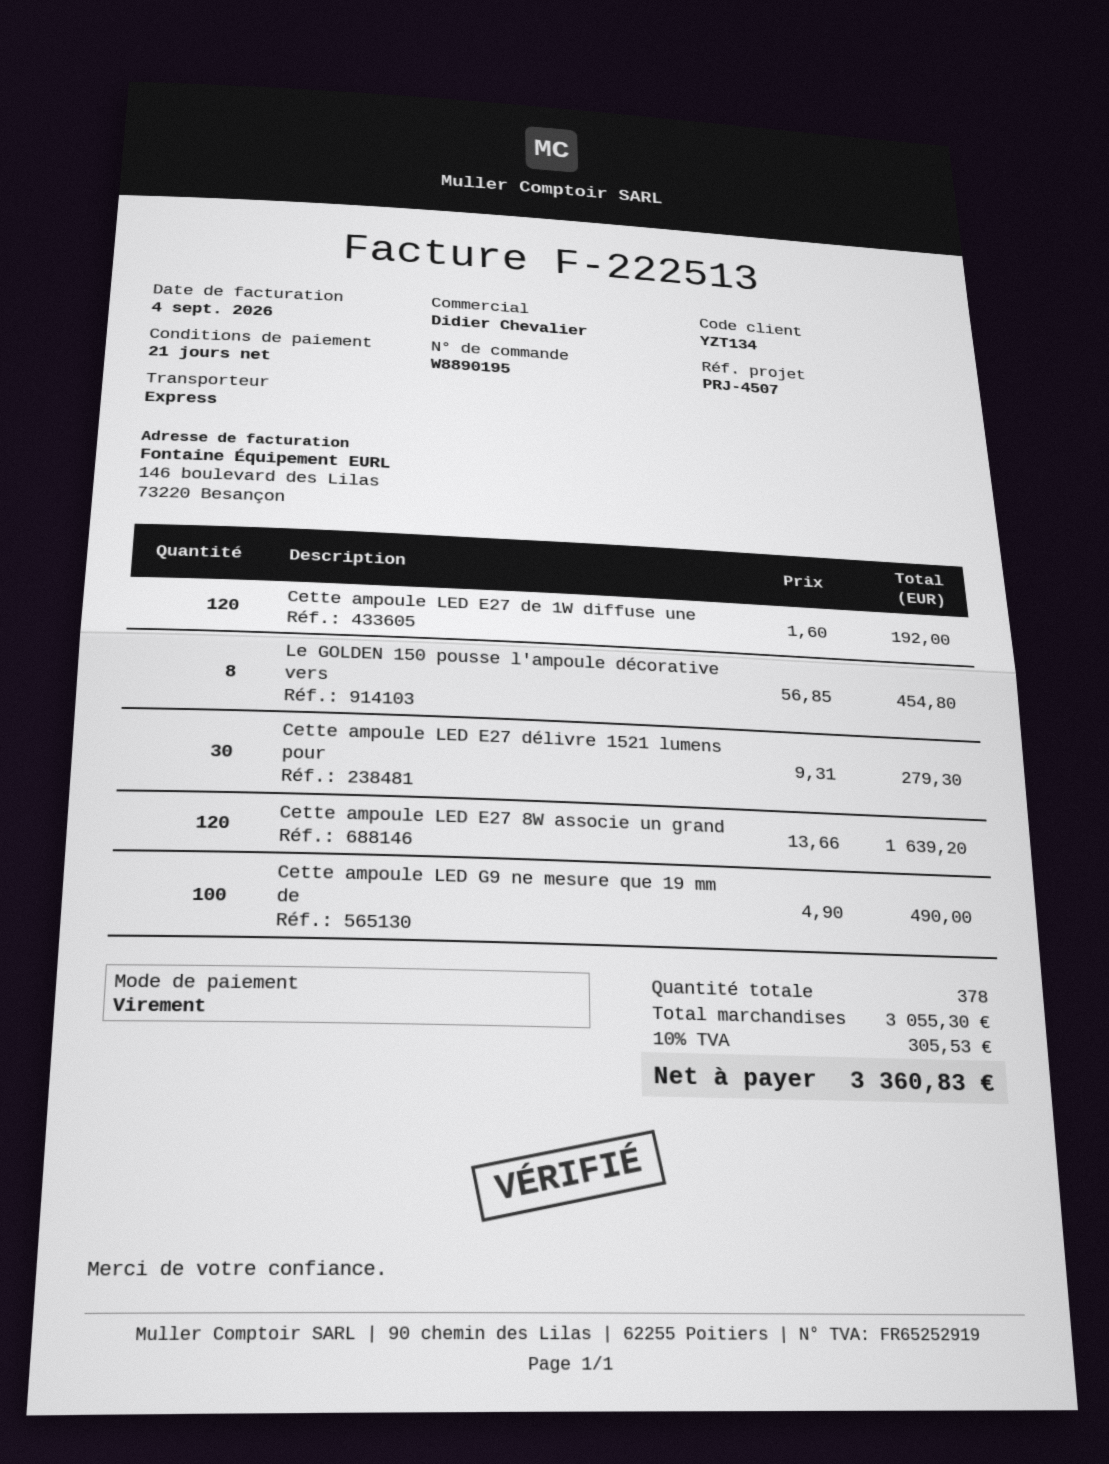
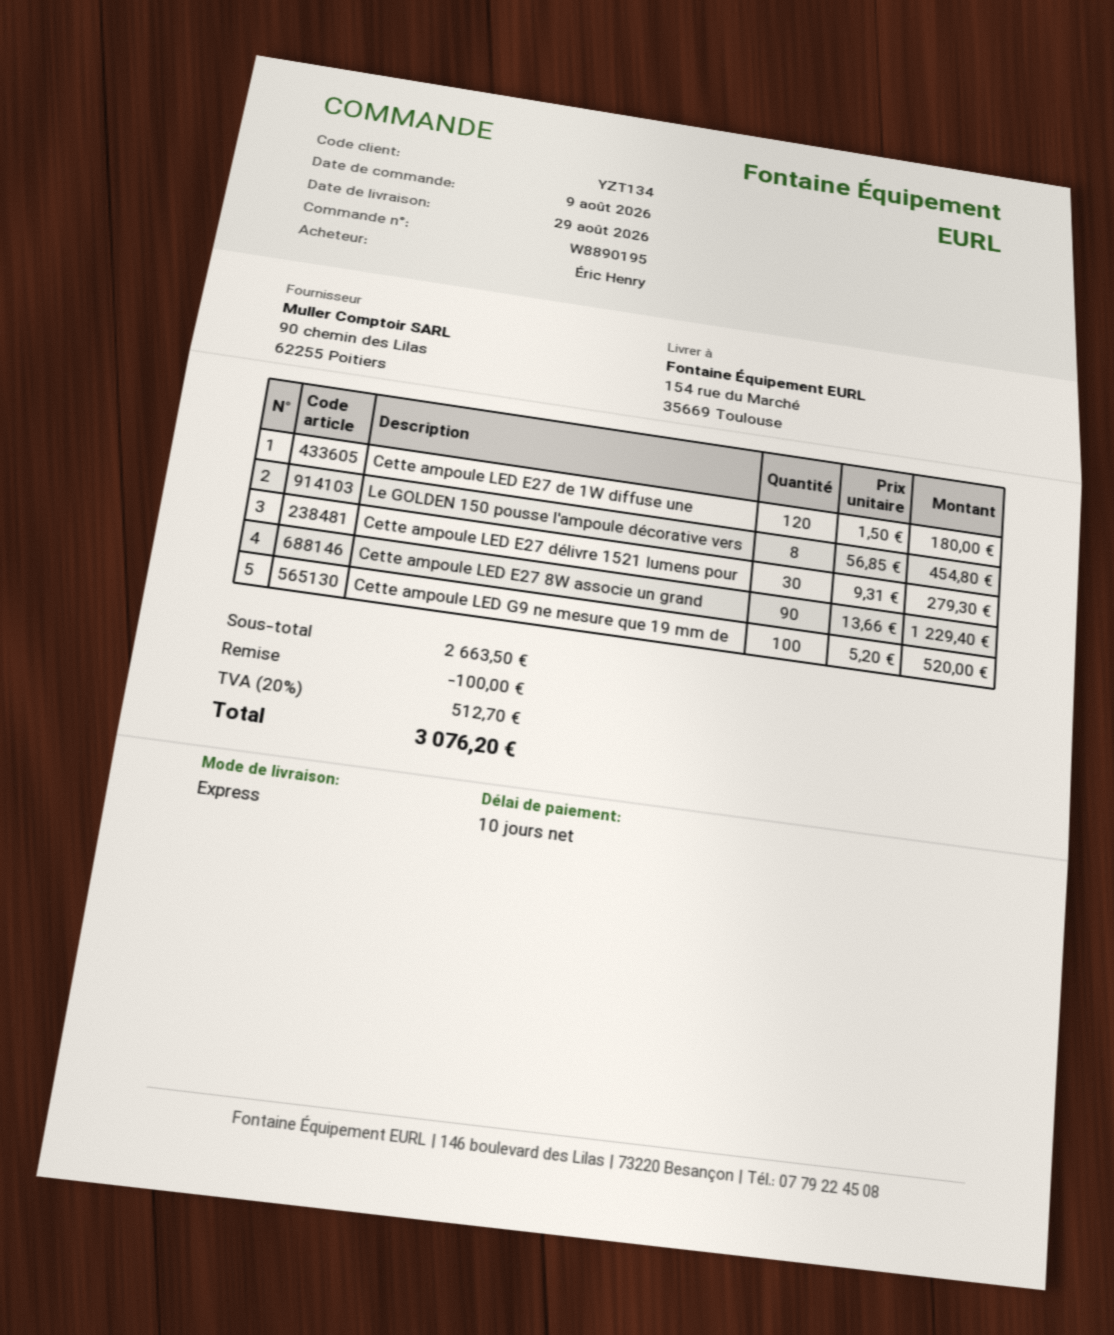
payment terms: 21 days -> 10 days
Cette ampoule LED E27 de 1W diffuse une: 120 x 1.60 = 192.00 -> 120 x 1.50 = 180.00
Cette ampoule LED E27 8W associe un grand: 120 x 13.66 = 1639.20 -> 90 x 13.66 = 1229.40
Cette ampoule LED G9 ne mesure que 19 mm de: 100 x 4.90 = 490.00 -> 100 x 5.20 = 520.00
subtotal: 3055.30 -> 2663.50
discount: none -> 100.00
tax: 10% = 305.53 -> 20% = 512.70
total: 3360.83 -> 3076.20

